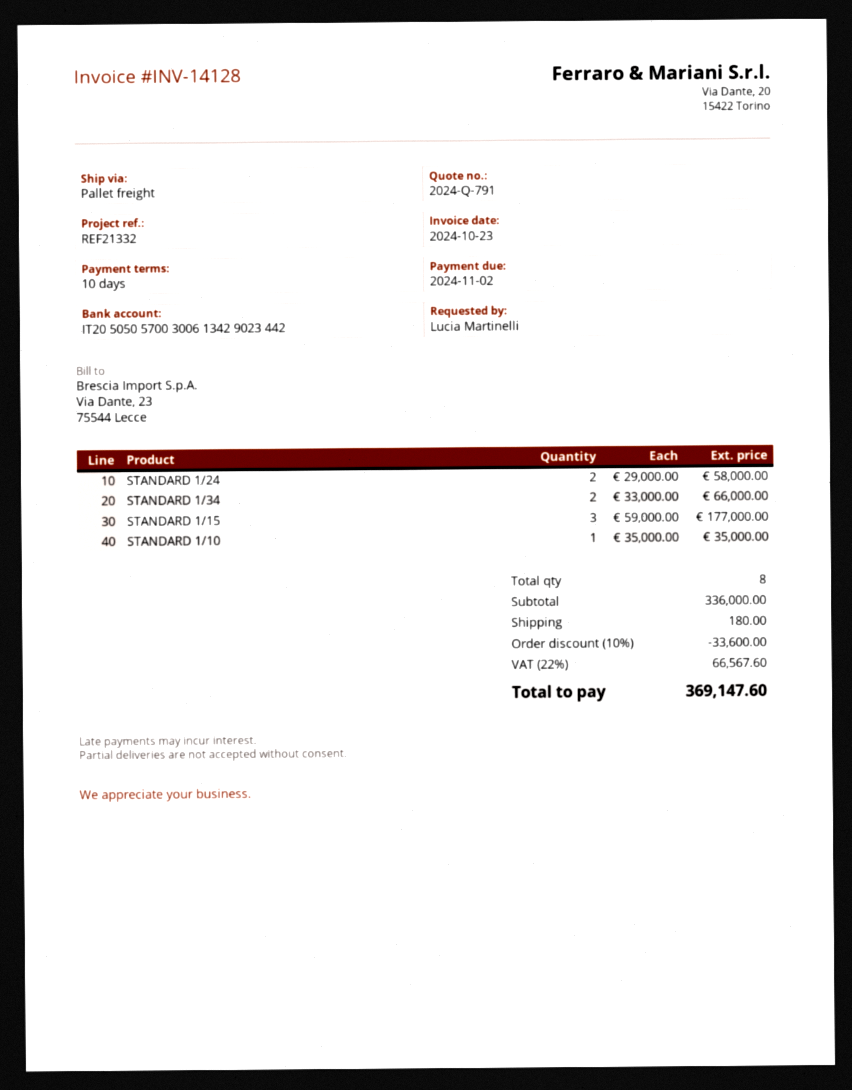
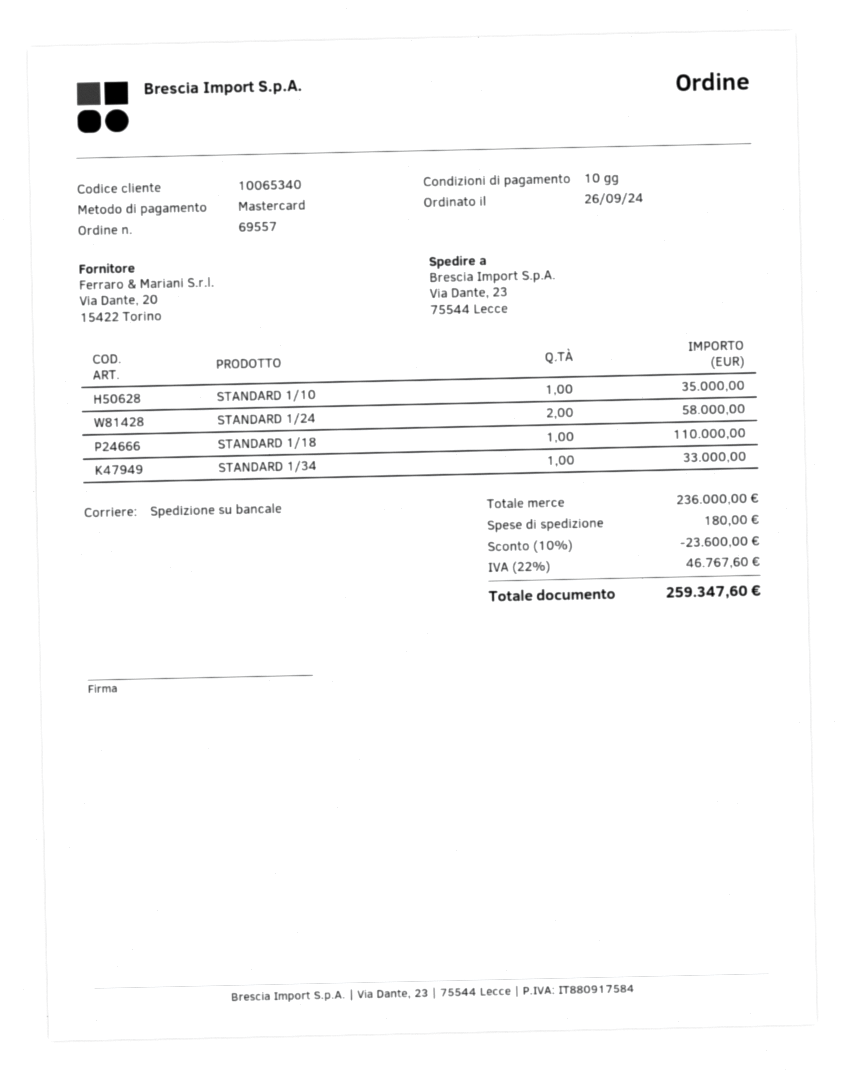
STANDARD 1/34: 2 for 66000.00 -> 1 for 33000.00
STANDARD 1/15: 3 for 177000.00 -> none
STANDARD 1/18: none -> 1 for 110000.00
subtotal: 336000.00 -> 236000.00
discount: 10% = 33600.00 -> 10% = 23600.00
tax: 22% = 66567.60 -> 22% = 46767.60
total: 369147.60 -> 259347.60

